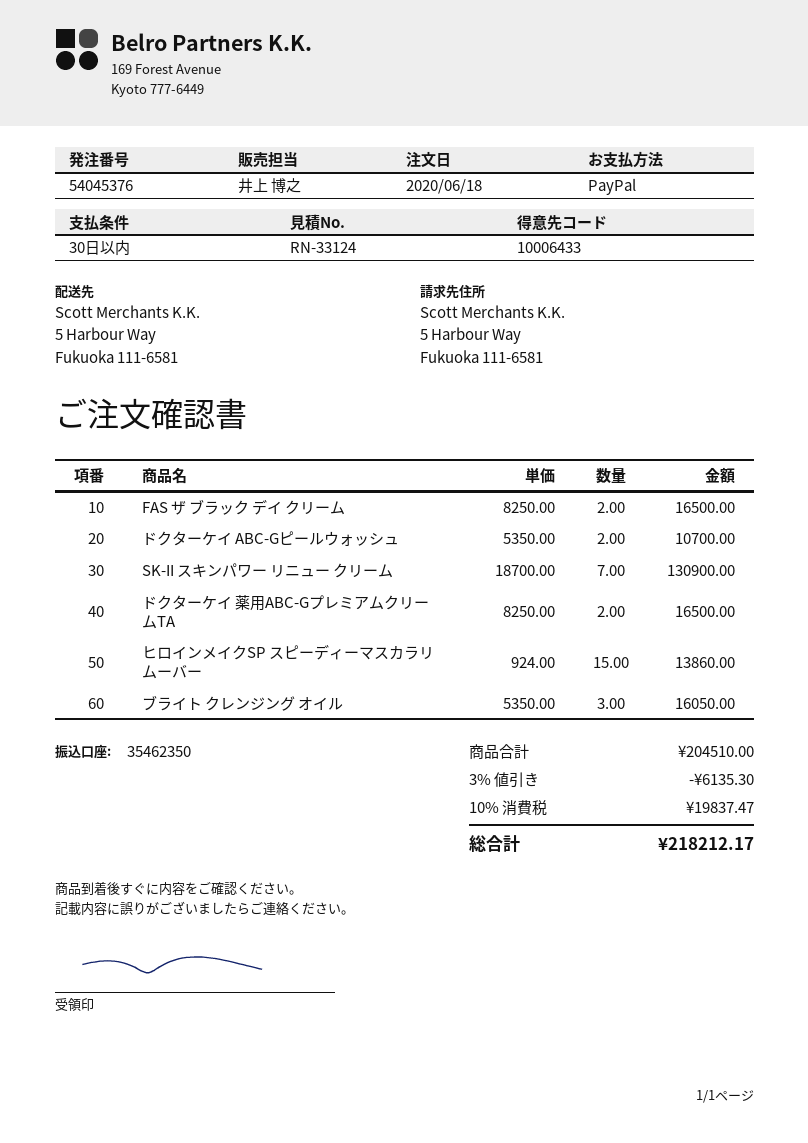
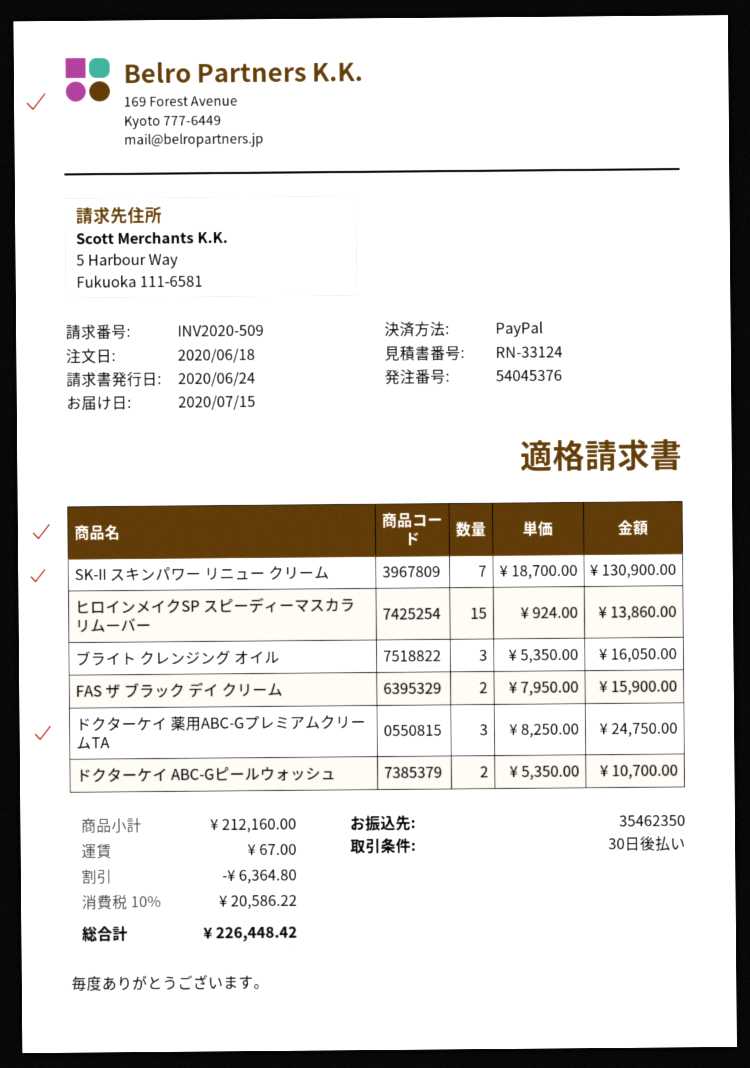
FAS ザ ブラック デイ クリーム: 2 x 8250.00 = 16500.00 -> 2 x 7950.00 = 15900.00
ドクターケイ 薬用ABC-GプレミアムクリームTA: 2 x 8250.00 = 16500.00 -> 3 x 8250.00 = 24750.00
subtotal: 204510.00 -> 212160.00
discount: 6135.30 -> 6364.80
shipping: none -> 67.00
tax: 10% = 19837.47 -> 10% = 20586.22
total: 218212.17 -> 226448.42

